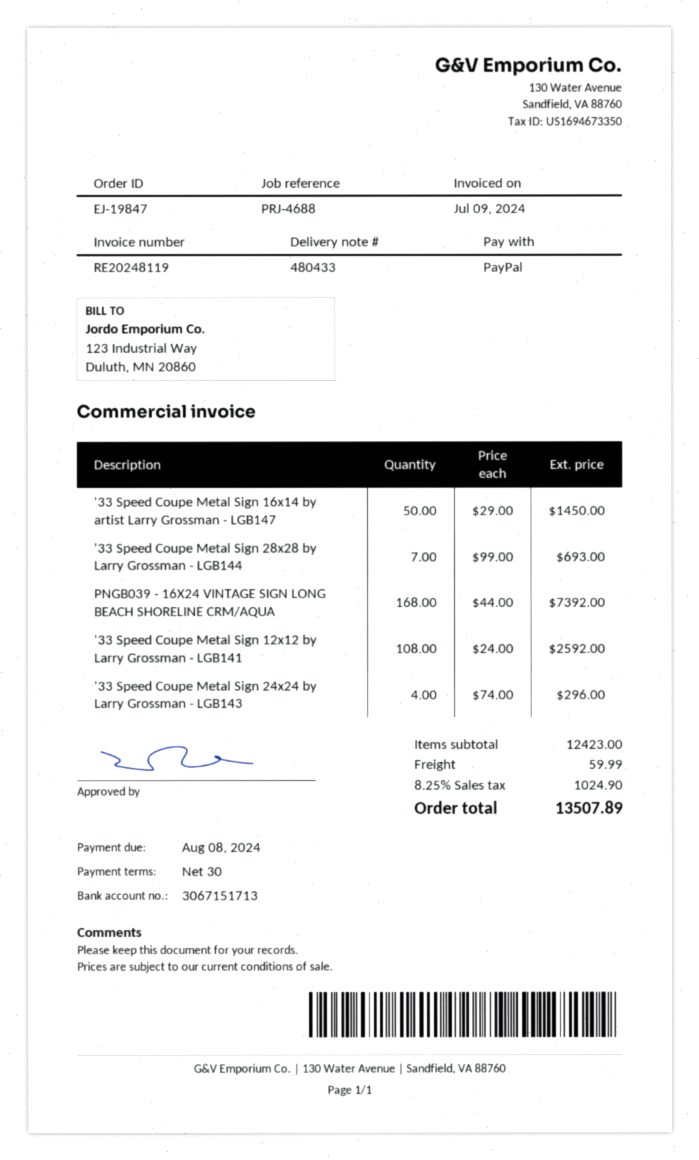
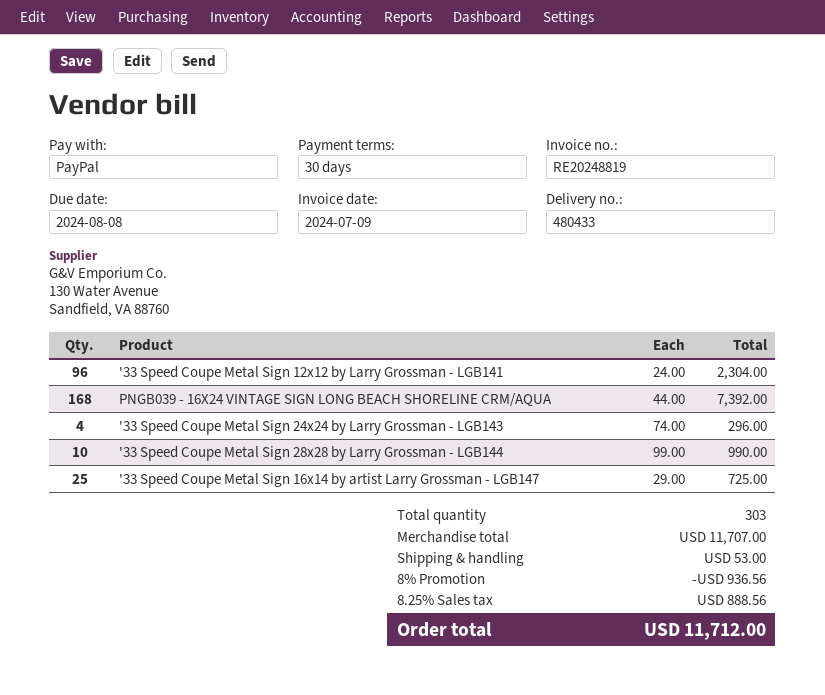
invoice number: RE20248119 -> RE20248819
'33 Speed Coupe Metal Sign 16x14 by artist Larry Grossman - LGB147: 50 x 29.00 = 1450.00 -> 25 x 29.00 = 725.00
'33 Speed Coupe Metal Sign 28x28 by Larry Grossman - LGB144: 7 x 99.00 = 693.00 -> 10 x 99.00 = 990.00
'33 Speed Coupe Metal Sign 12x12 by Larry Grossman - LGB141: 108 x 24.00 = 2592.00 -> 96 x 24.00 = 2304.00
subtotal: 12423.00 -> 11707.00
discount: none -> 8% = 936.56
shipping: 59.99 -> 53.00
tax: 8.25% = 1024.90 -> 8.25% = 888.56
total: 13507.89 -> 11712.00

